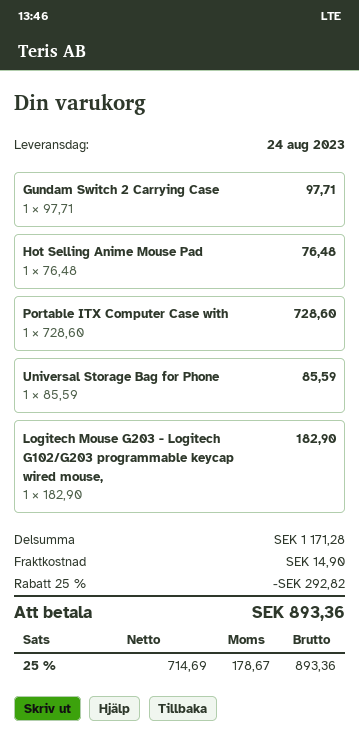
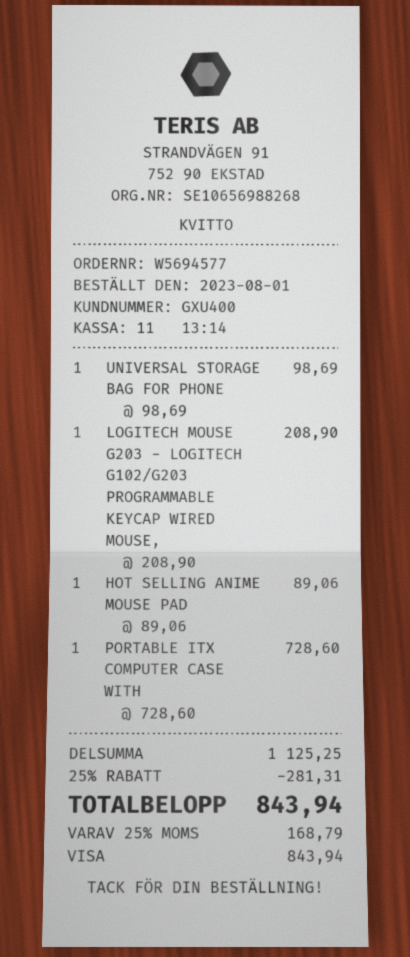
Gundam Switch 2 Carrying Case: 1 x 97.71 = 97.71 -> none
Hot Selling Anime Mouse Pad: 1 x 76.48 = 76.48 -> 1 x 89.06 = 89.06
Universal Storage Bag for Phone: 1 x 85.59 = 85.59 -> 1 x 98.69 = 98.69
Logitech Mouse G203 - Logitech G102/G203 programmable keycap wired mouse,: 1 x 182.90 = 182.90 -> 1 x 208.90 = 208.90
subtotal: 1171.28 -> 1125.25
discount: 25% = 292.82 -> 25% = 281.31
shipping: 14.90 -> none
tax: 25% = 178.67 -> 25% = 168.79
total: 893.36 -> 843.94

